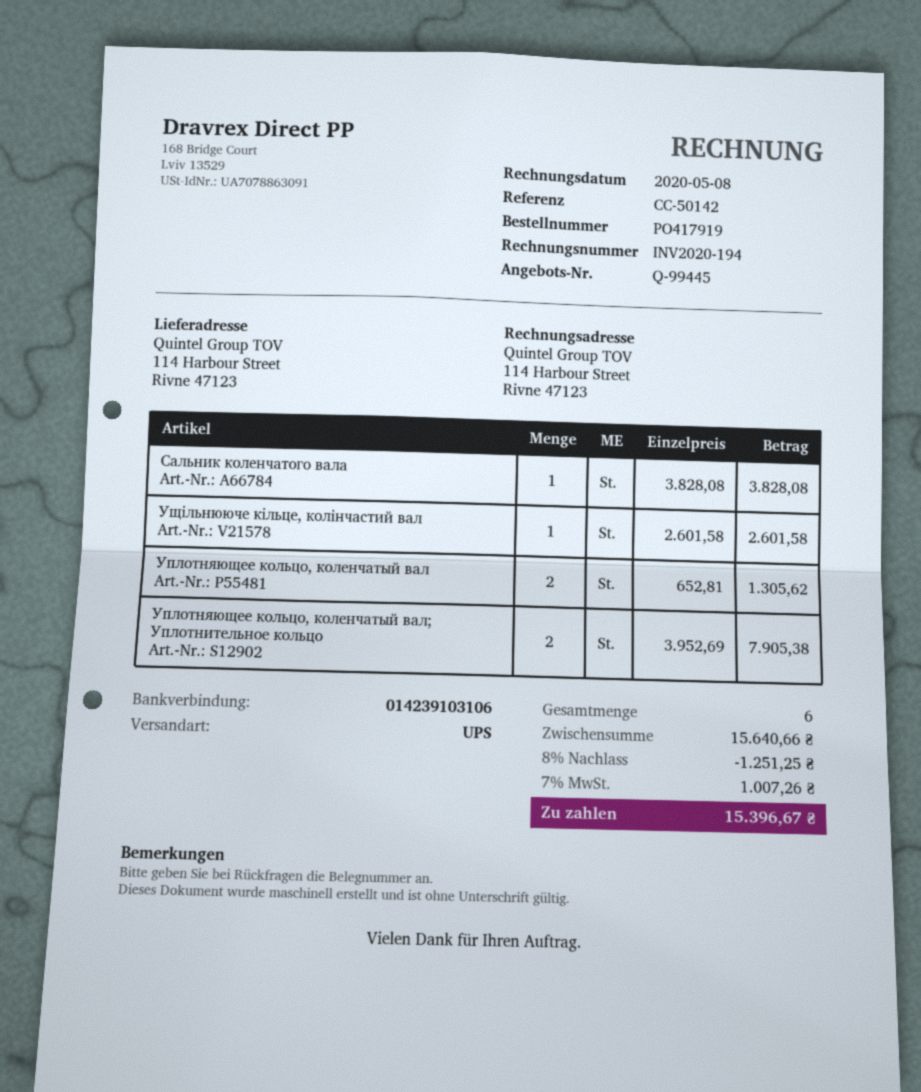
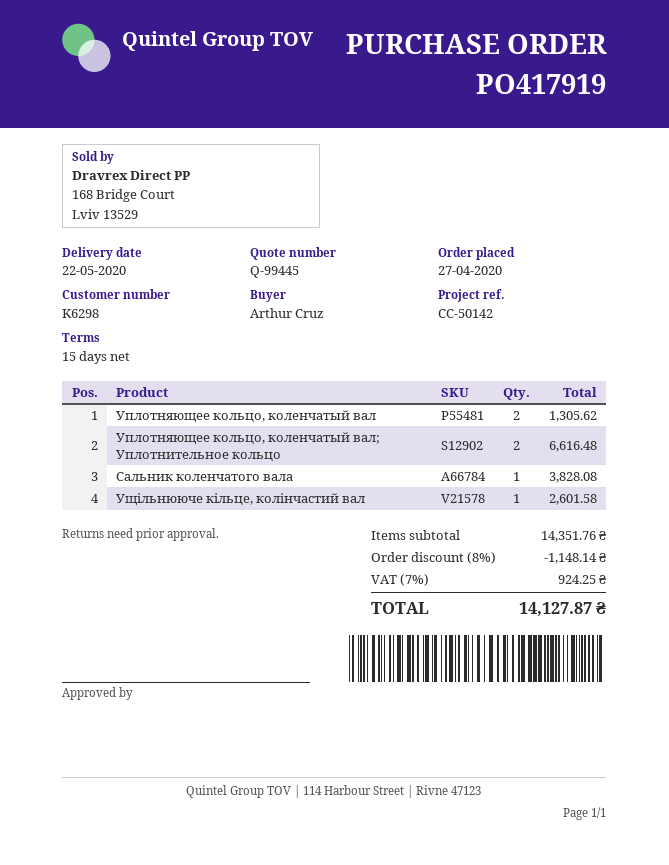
Уплотняющее кольцо, коленчатый вал; Уплотнительное кольцо: 2 for 7905.38 -> 2 for 6616.48
subtotal: 15640.66 -> 14351.76
discount: 8% = 1251.25 -> 8% = 1148.14
tax: 7% = 1007.26 -> 7% = 924.25
total: 15396.67 -> 14127.87

